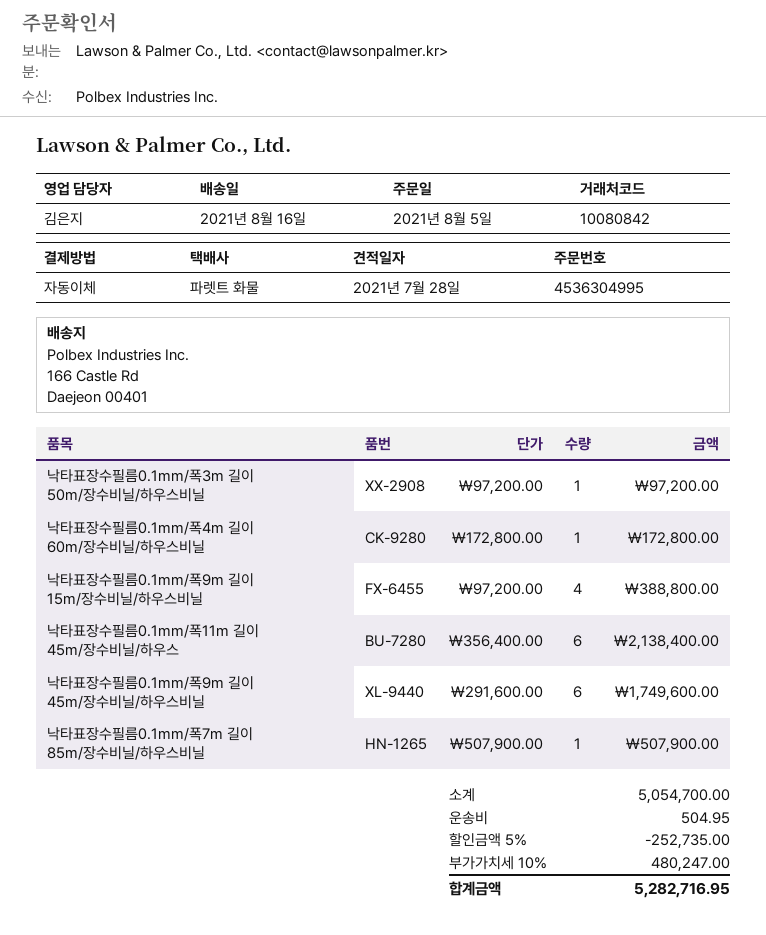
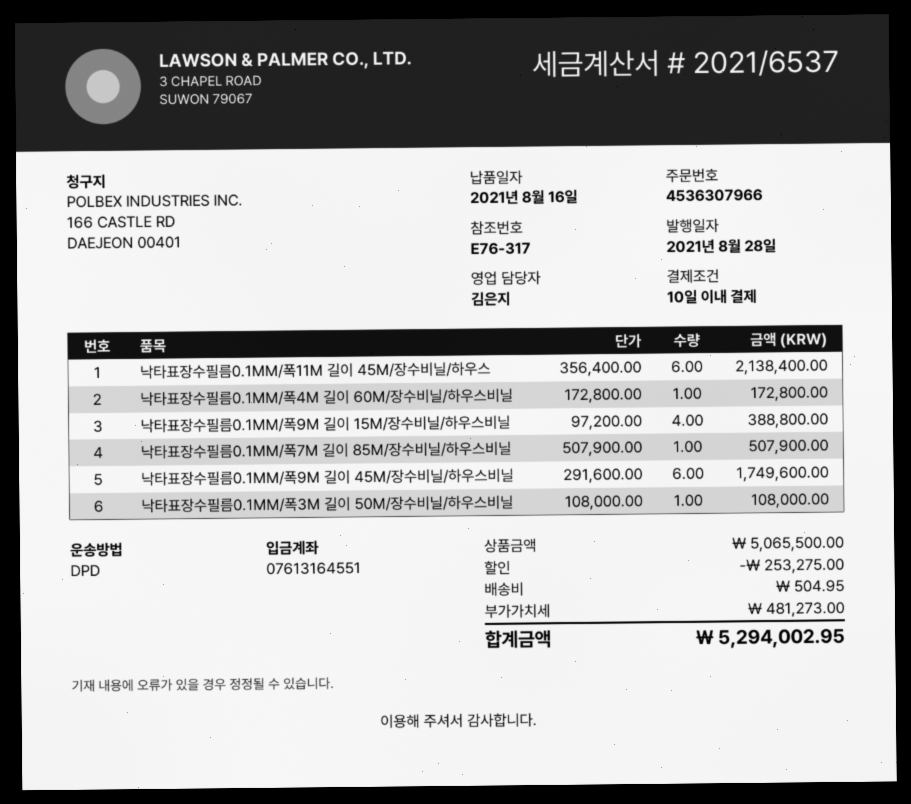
order number: 4536304995 -> 4536307966
shipping method: pallet freight -> DPD
낙타표장수필름0.1mm/폭3m 길이 50m/장수비닐/하우스비닐: 1 x 97200.00 = 97200.00 -> 1 x 108000.00 = 108000.00
subtotal: 5054700.00 -> 5065500.00
discount: 252735.00 -> 253275.00
tax: 480247.00 -> 481273.00
total: 5282716.95 -> 5294002.95

